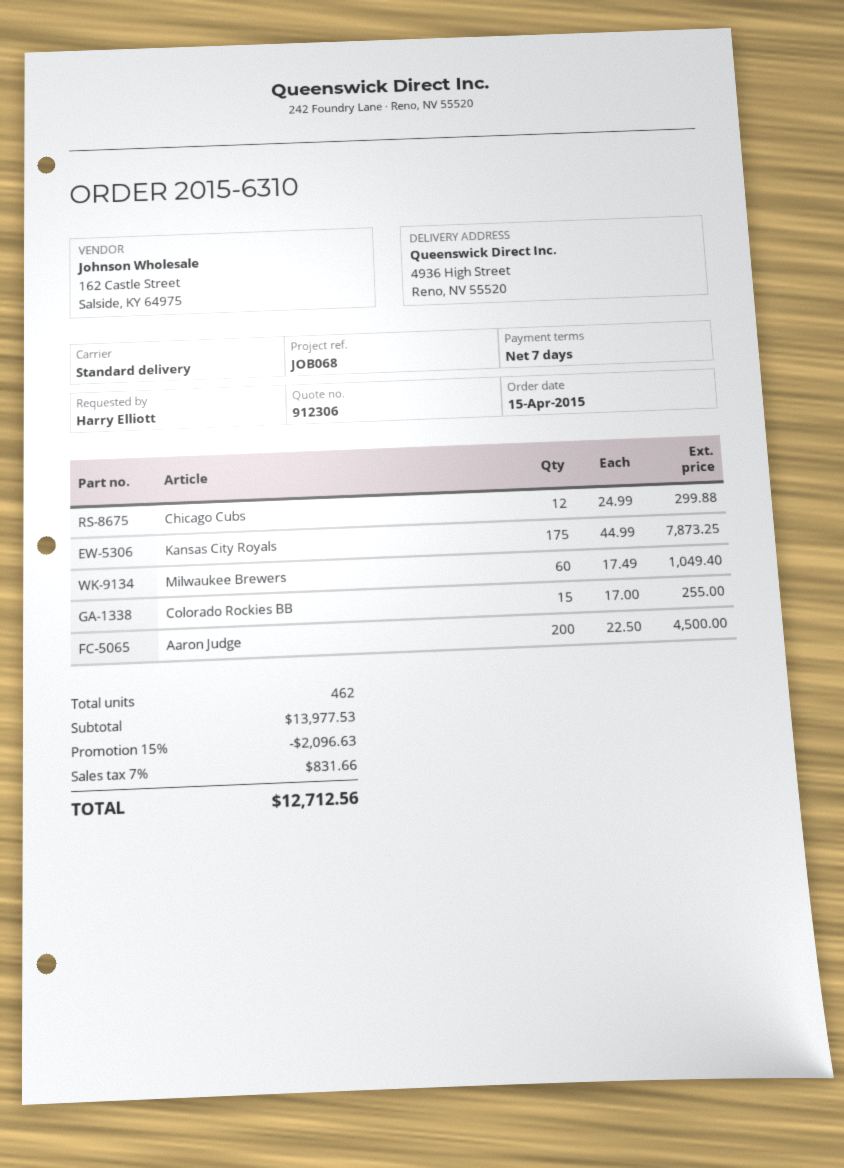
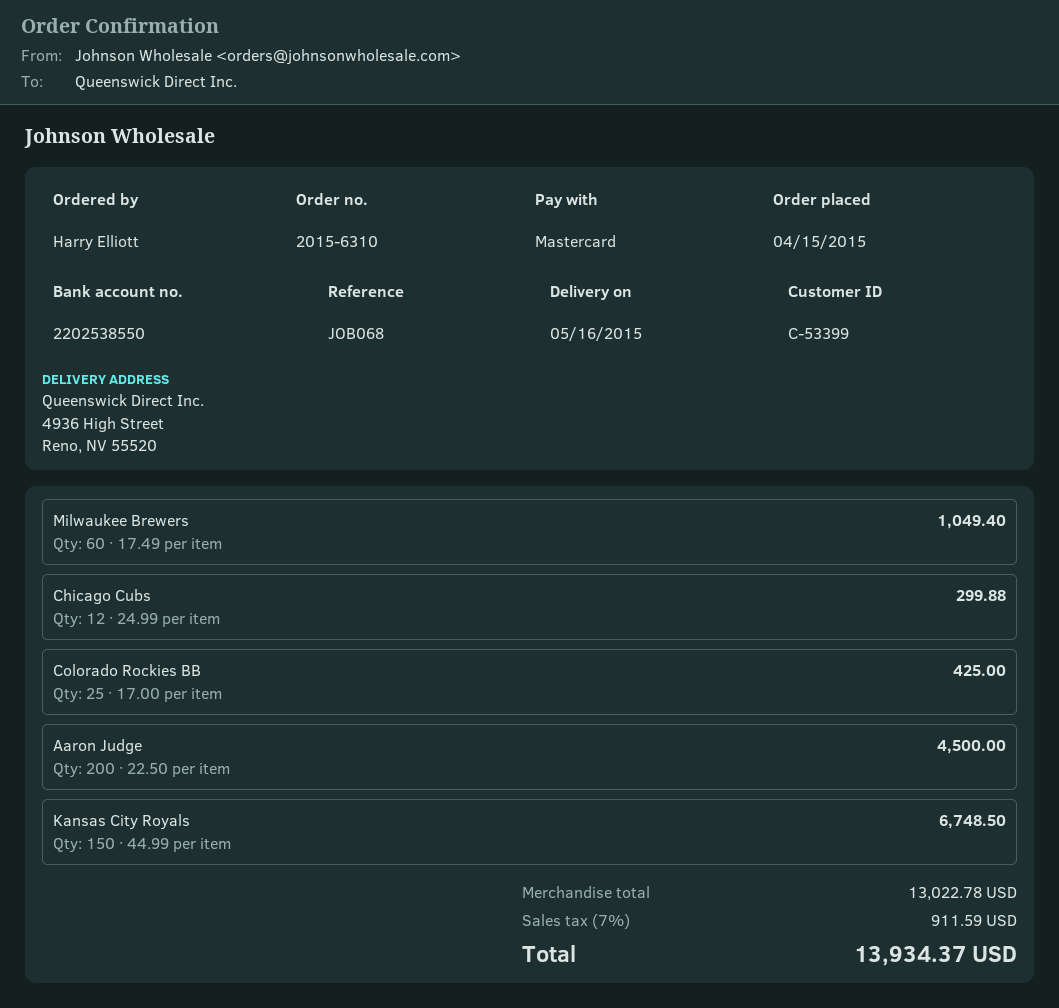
Kansas City Royals: 175 x 44.99 = 7873.25 -> 150 x 44.99 = 6748.50
Colorado Rockies BB: 15 x 17.00 = 255.00 -> 25 x 17.00 = 425.00
subtotal: 13977.53 -> 13022.78
discount: 15% = 2096.63 -> none
tax: 7% = 831.66 -> 7% = 911.59
total: 12712.56 -> 13934.37

